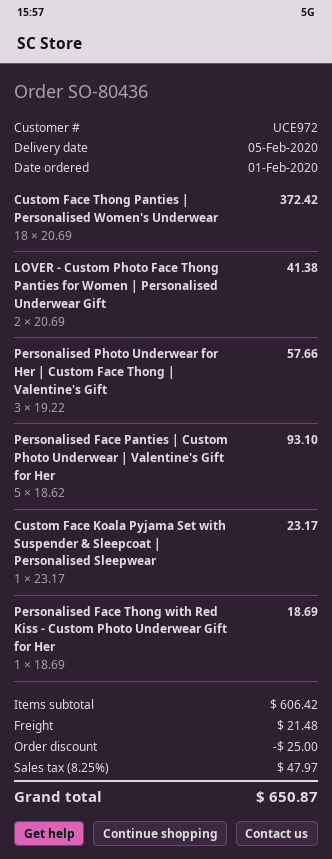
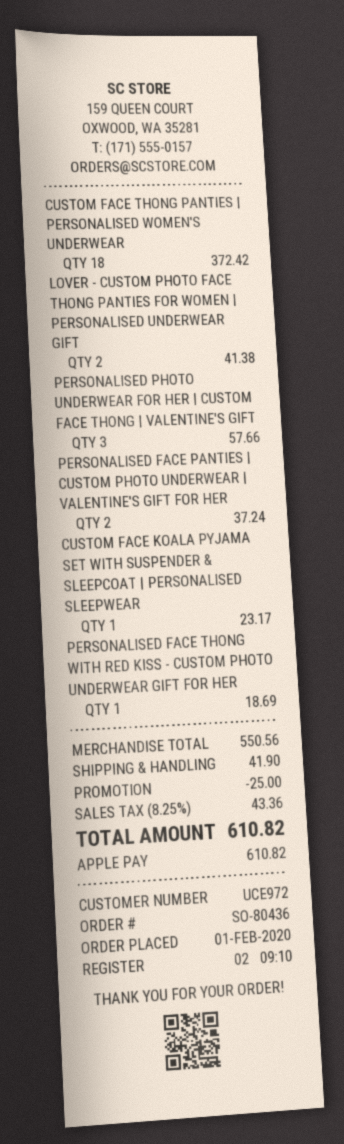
Personalised Face Panties | Custom Photo Underwear | Valentine's Gift for Her: 5 for 93.10 -> 2 for 37.24
subtotal: 606.42 -> 550.56
shipping: 21.48 -> 41.90
tax: 8.25% = 47.97 -> 8.25% = 43.36
total: 650.87 -> 610.82

